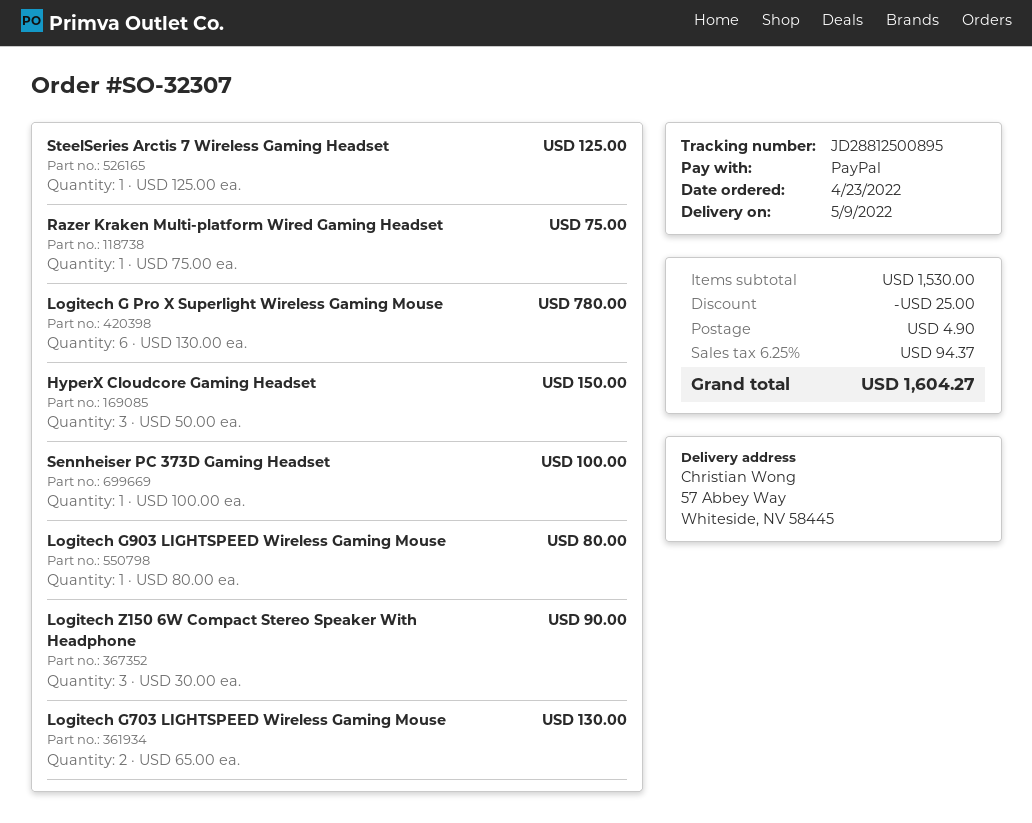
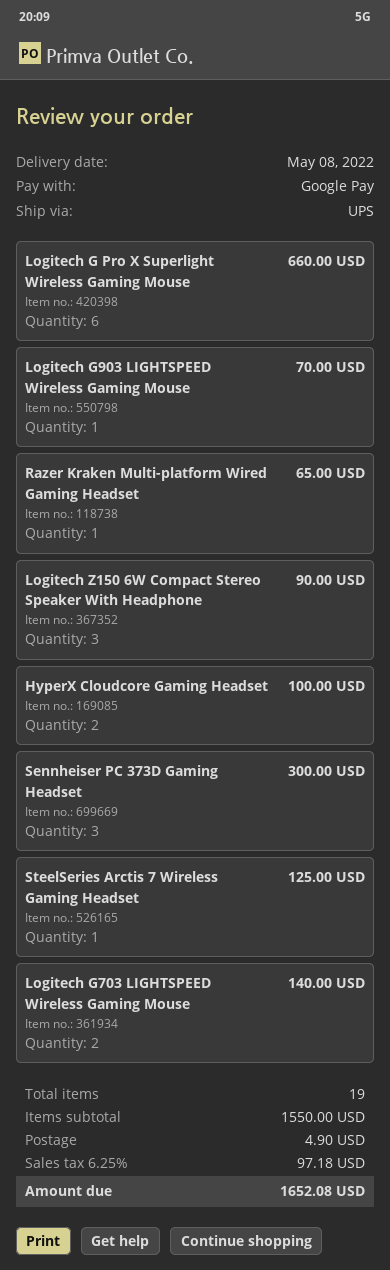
delivery date: 2022-05-09 -> 2022-05-08
payment method: PayPal -> Google Pay
Razer Kraken Multi-platform Wired Gaming Headset: 1 for 75.00 -> 1 for 65.00
Logitech G Pro X Superlight Wireless Gaming Mouse: 6 for 780.00 -> 6 for 660.00
HyperX Cloudcore Gaming Headset: 3 for 150.00 -> 2 for 100.00
Sennheiser PC 373D Gaming Headset: 1 for 100.00 -> 3 for 300.00
Logitech G903 LIGHTSPEED Wireless Gaming Mouse: 1 for 80.00 -> 1 for 70.00
Logitech G703 LIGHTSPEED Wireless Gaming Mouse: 2 for 130.00 -> 2 for 140.00
subtotal: 1530.00 -> 1550.00
discount: 25.00 -> none
tax: 6.25% = 94.37 -> 6.25% = 97.18
total: 1604.27 -> 1652.08

